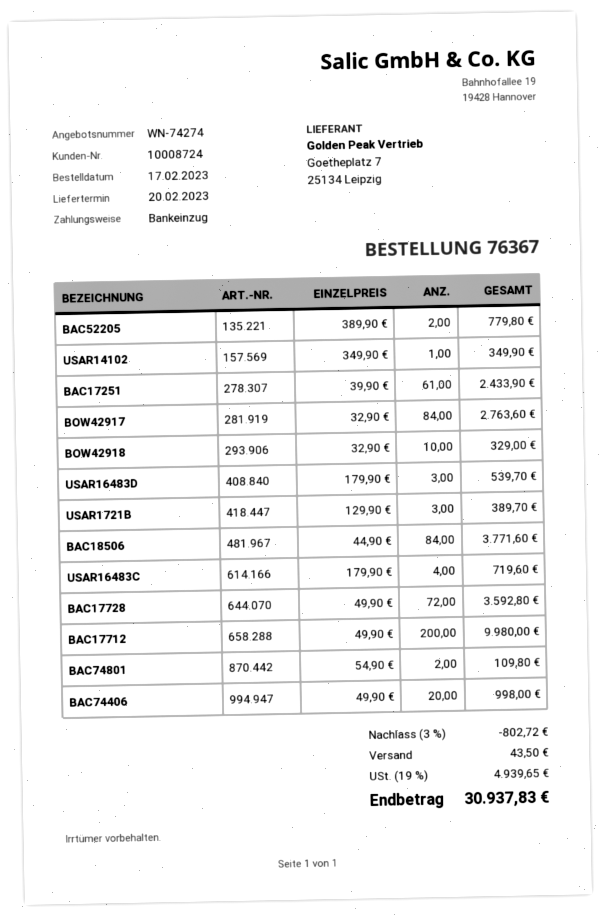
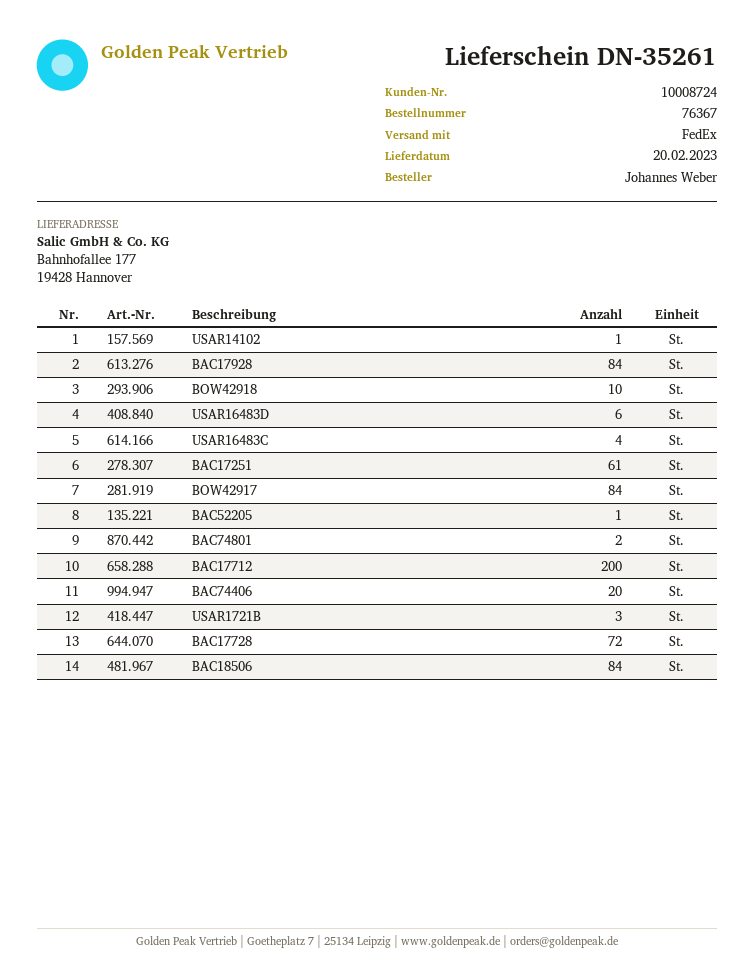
BAC52205: 2 -> 1
USAR16483D: 3 -> 6
BAC17928: none -> 84

